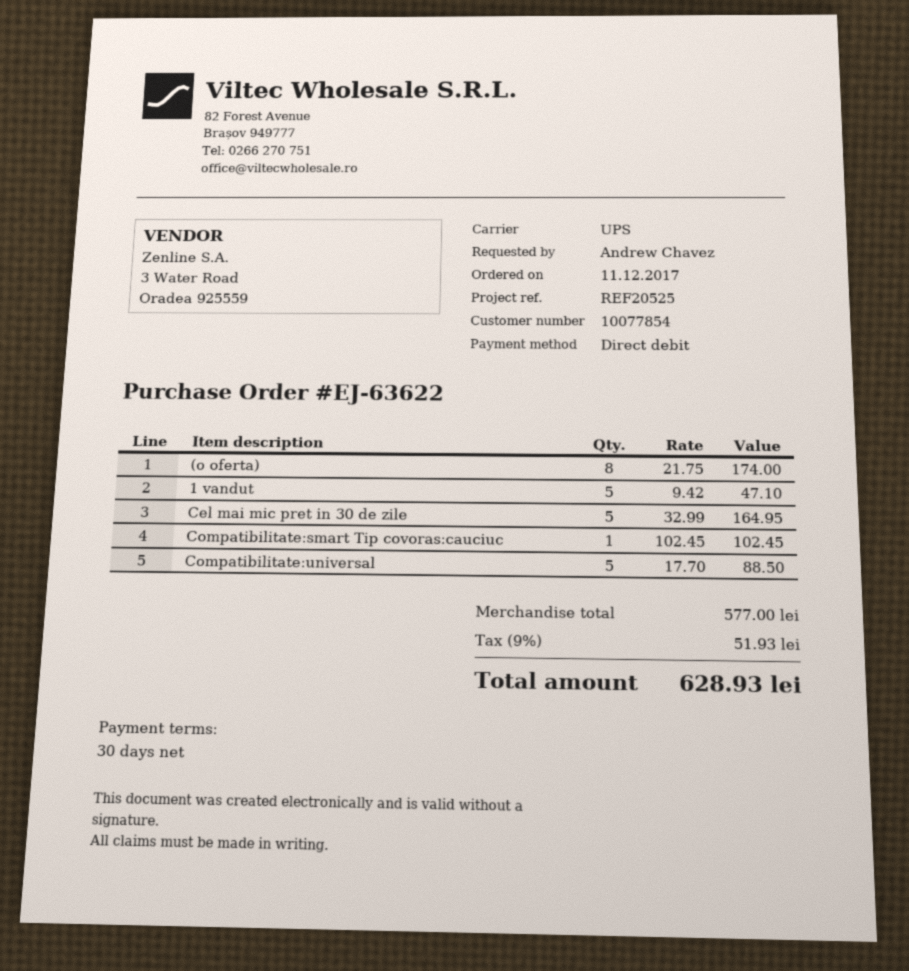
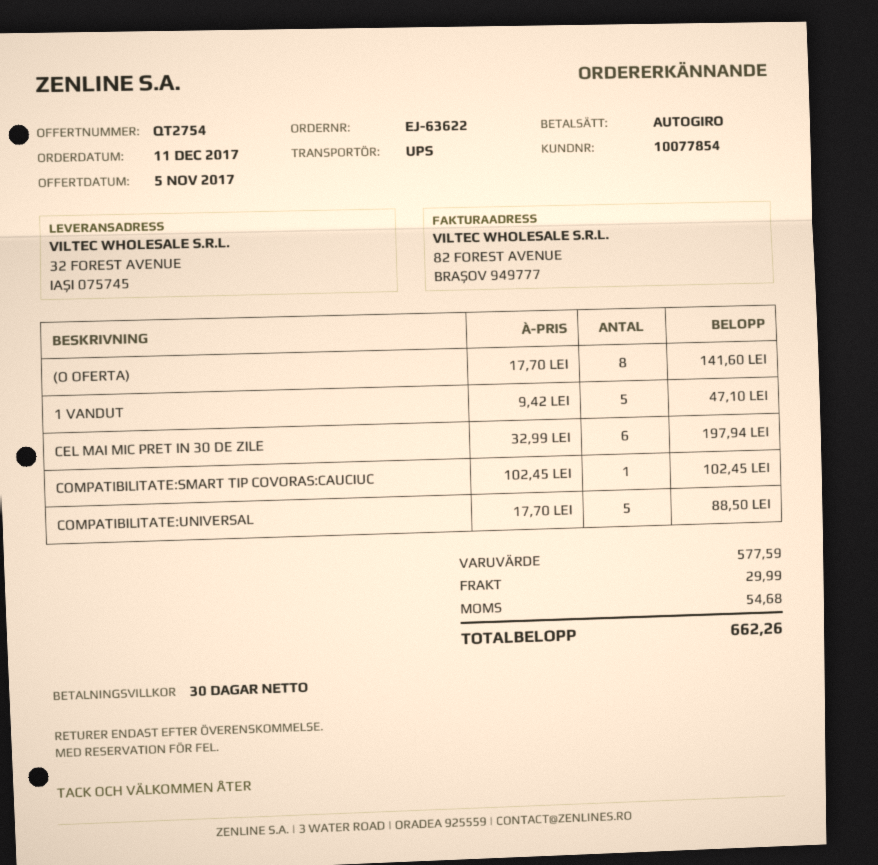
(o oferta): 8 x 21.75 = 174.00 -> 8 x 17.70 = 141.60
Cel mai mic pret in 30 de zile: 5 x 32.99 = 164.95 -> 6 x 32.99 = 197.94
subtotal: 577.00 -> 577.59
shipping: none -> 29.99
tax: 51.93 -> 54.68
total: 628.93 -> 662.26

